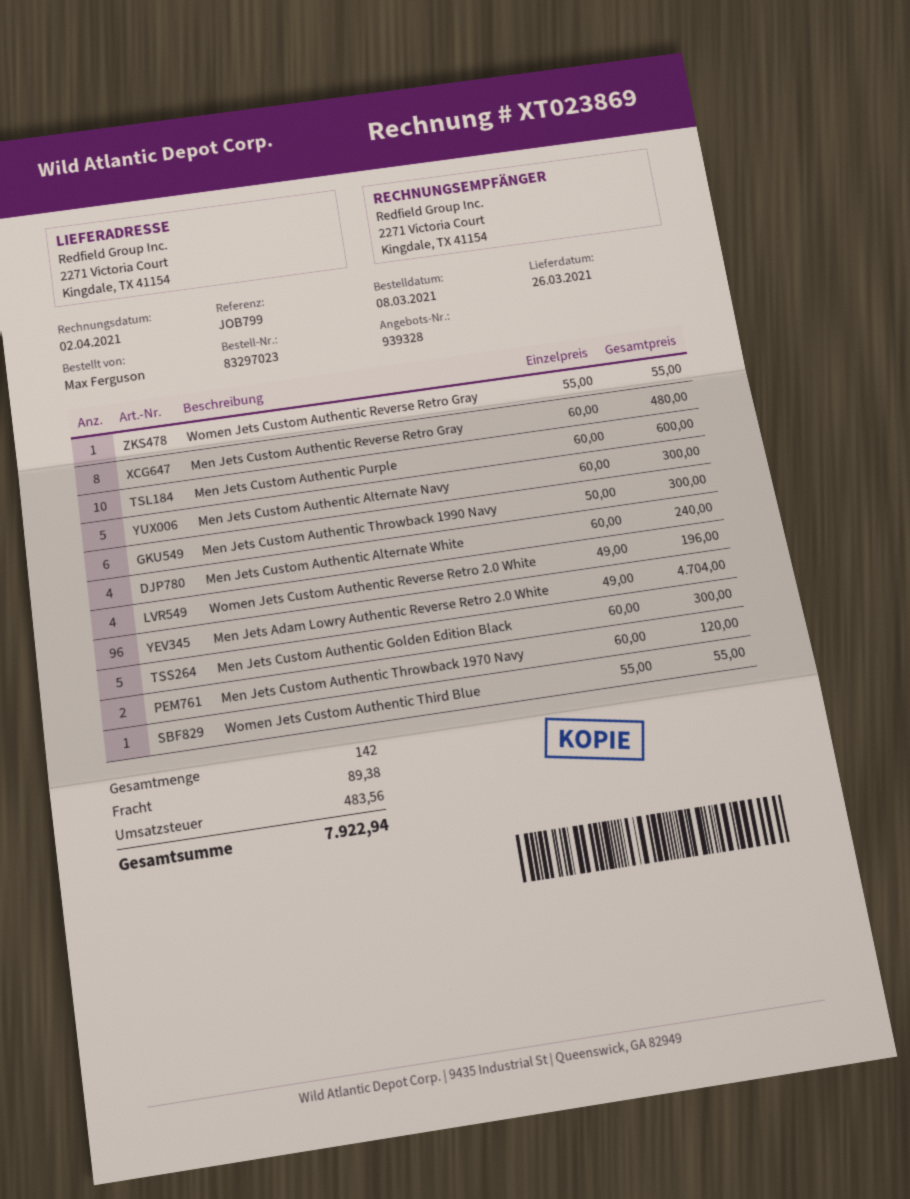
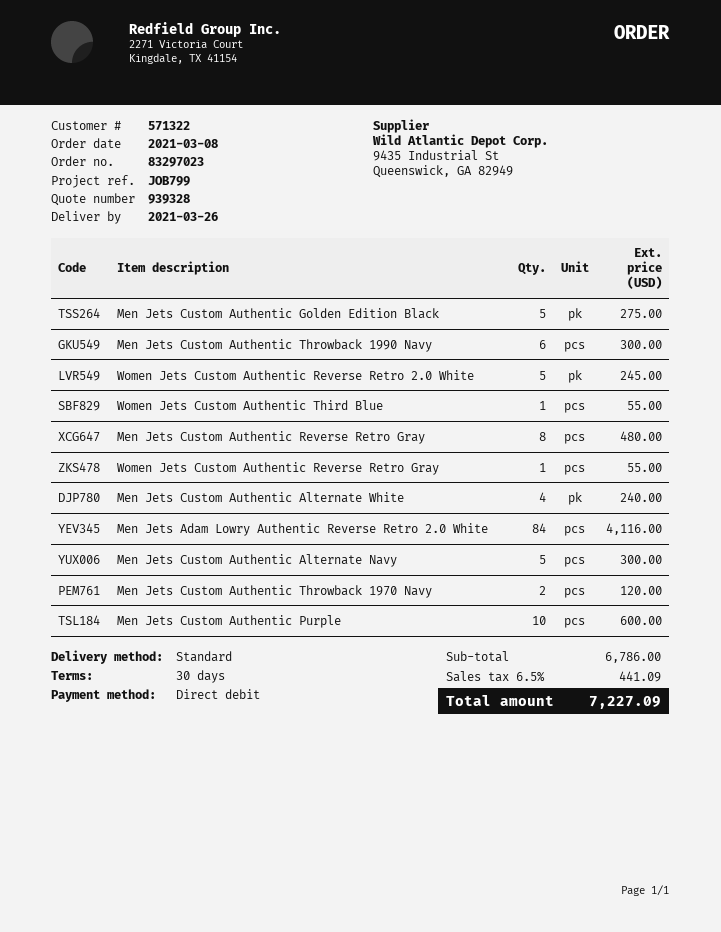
Women Jets Custom Authentic Reverse Retro 2.0 White: 4 for 196.00 -> 5 for 245.00
Men Jets Adam Lowry Authentic Reverse Retro 2.0 White: 96 for 4704.00 -> 84 for 4116.00
Men Jets Custom Authentic Golden Edition Black: 5 for 300.00 -> 5 for 275.00
shipping: 89.38 -> none
tax: 483.56 -> 441.09
total: 7922.94 -> 7227.09

